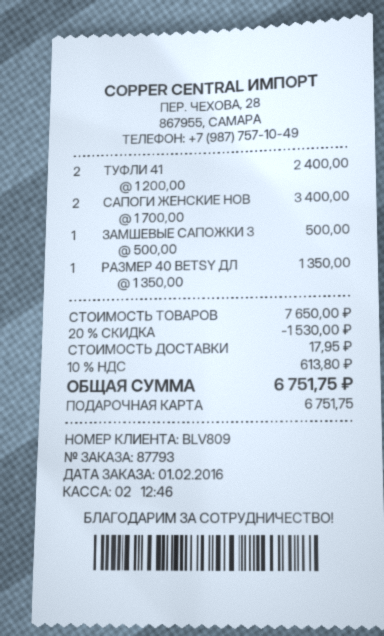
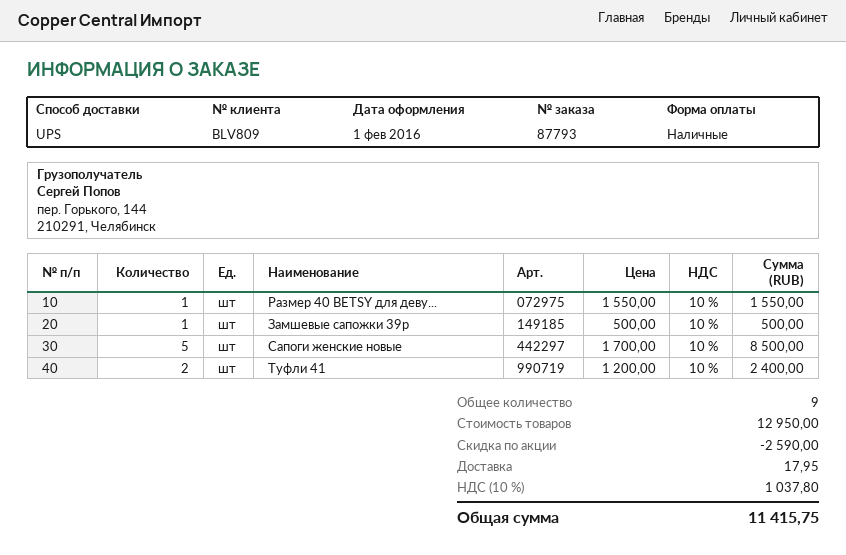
payment method: gift card -> cash
САПОГИ ЖЕНСКИЕ НОВ: 2 x 1700.00 = 3400.00 -> 5 x 1700.00 = 8500.00
РАЗМЕР 40 BETSY ДЛ: 1 x 1350.00 = 1350.00 -> 1 x 1550.00 = 1550.00
subtotal: 7650.00 -> 12950.00
discount: 1530.00 -> 2590.00
tax: 10% = 613.80 -> 10% = 1037.80
total: 6751.75 -> 11415.75

